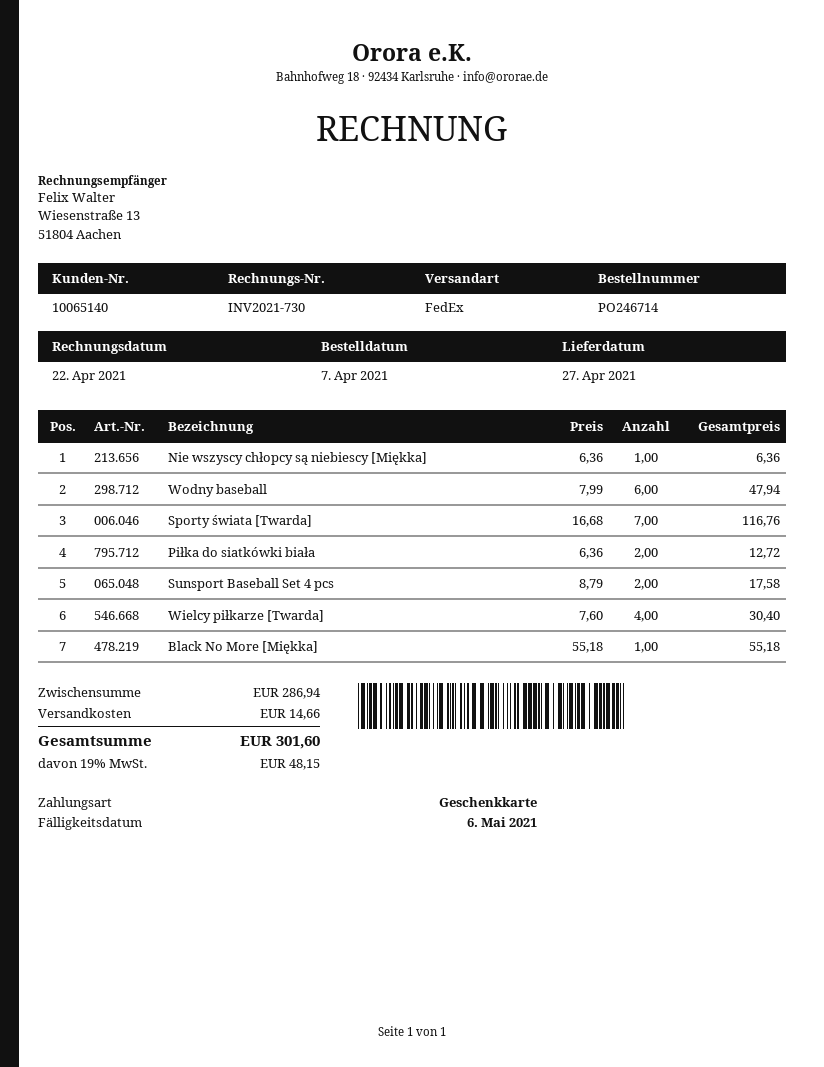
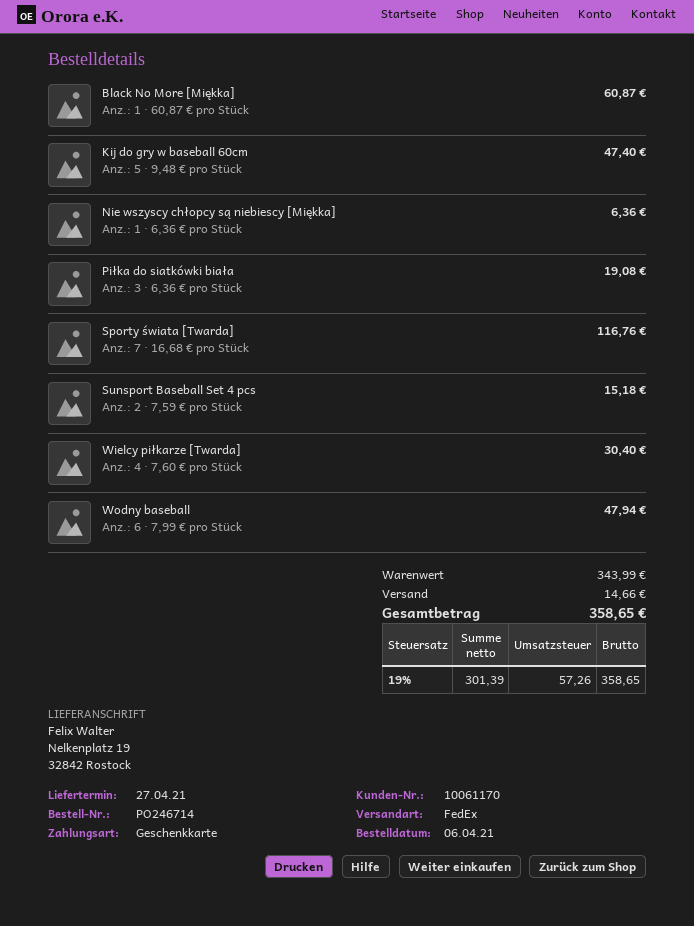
order date: 2021-04-07 -> 2021-04-06
customer number: 10065140 -> 10061170
Piłka do siatkówki biała: 2 x 6.36 = 12.72 -> 3 x 6.36 = 19.08
Sunsport Baseball Set 4 pcs: 2 x 8.79 = 17.58 -> 2 x 7.59 = 15.18
Black No More [Miękka]: 1 x 55.18 = 55.18 -> 1 x 60.87 = 60.87
Kij do gry w baseball 60cm: none -> 5 x 9.48 = 47.40
subtotal: 286.94 -> 343.99
tax: 19% = 48.15 -> 19% = 57.26
total: 301.60 -> 358.65

